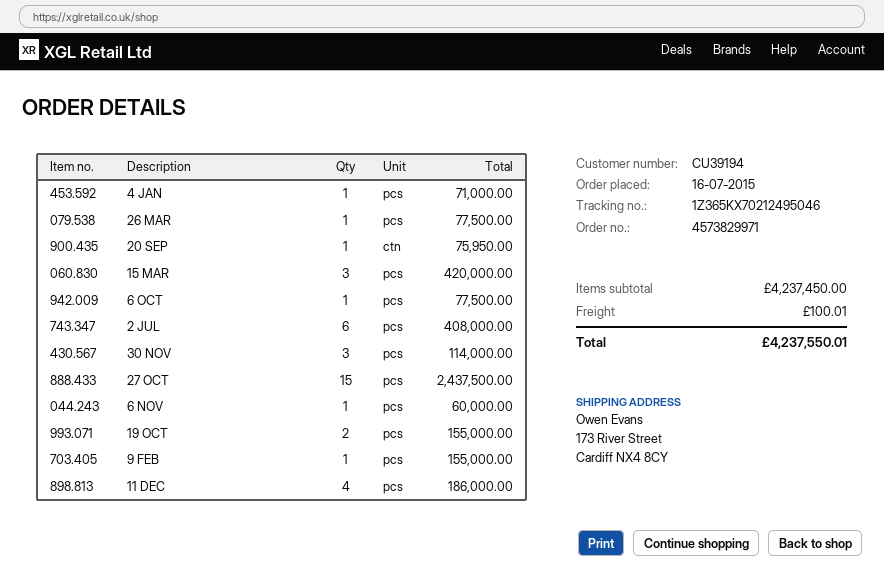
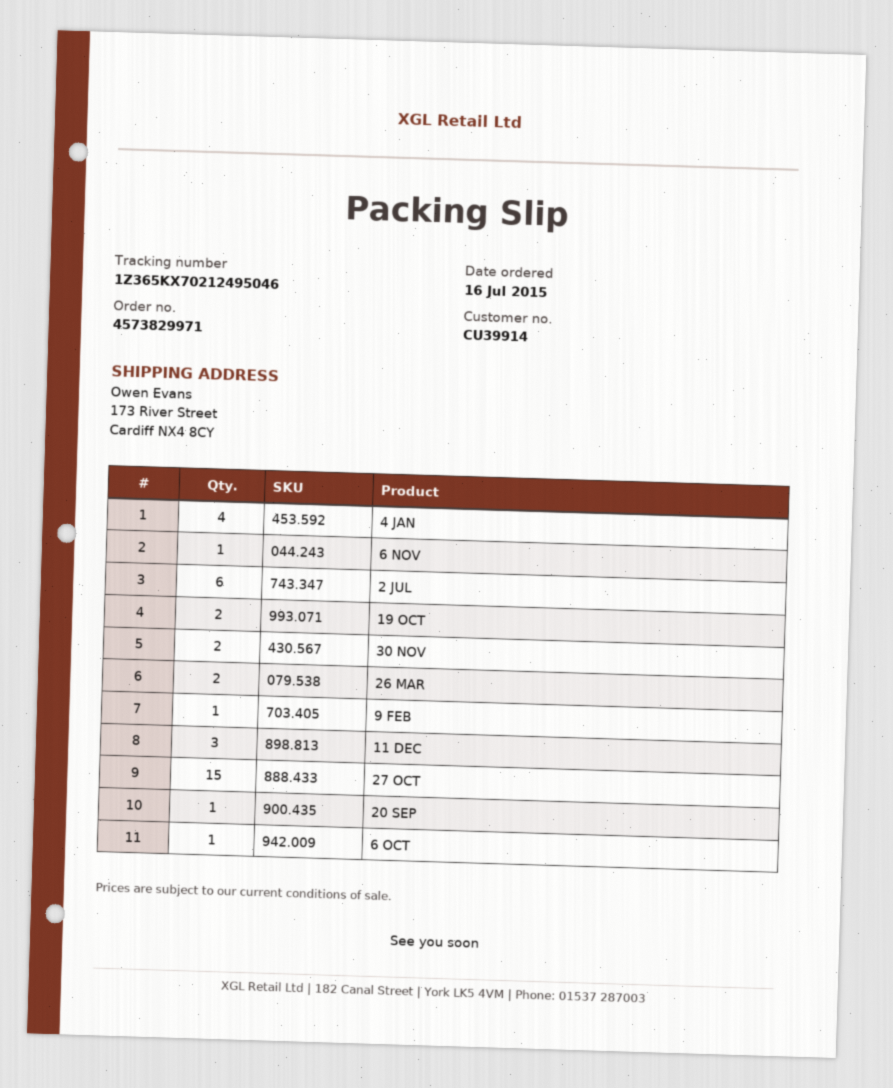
customer number: CU39194 -> CU39914
4 JAN: 1 -> 4
26 MAR: 1 -> 2
15 MAR: 3 -> none
30 NOV: 3 -> 2
11 DEC: 4 -> 3

